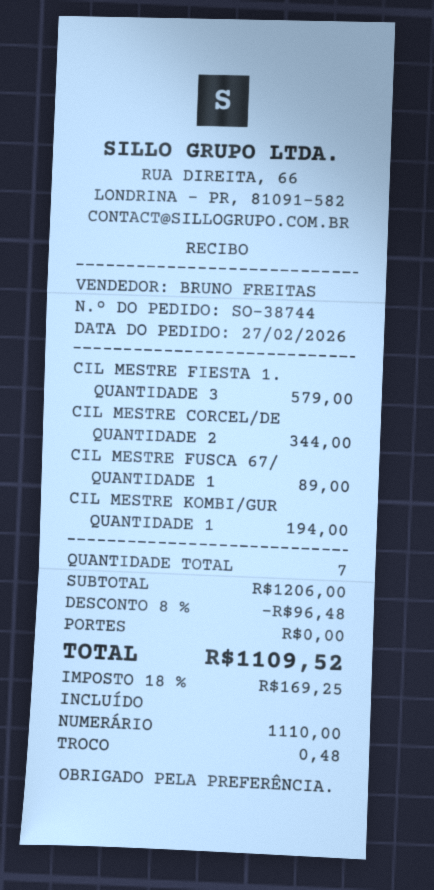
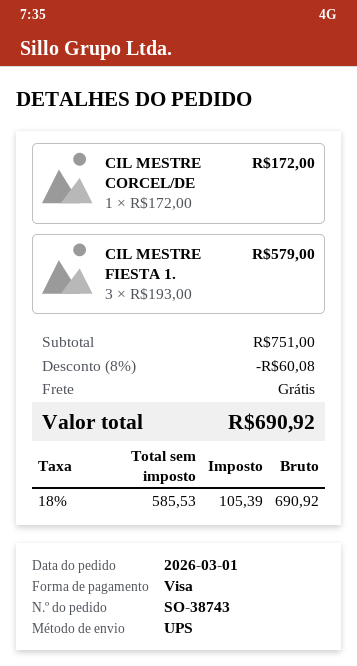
order number: SO-38744 -> SO-38743
order date: 2026-02-27 -> 2026-03-01
payment method: cash -> Visa
CIL MESTRE CORCEL/DE: 2 for 344.00 -> 1 for 172.00
CIL MESTRE FUSCA 67/: 1 for 89.00 -> none
CIL MESTRE KOMBI/GUR: 1 for 194.00 -> none
subtotal: 1206.00 -> 751.00
discount: 8% = 96.48 -> 8% = 60.08
tax: 18% = 169.25 -> 18% = 105.39
total: 1109.52 -> 690.92

